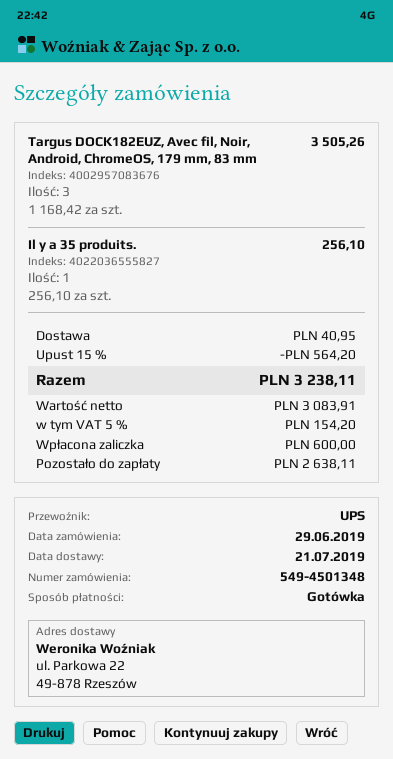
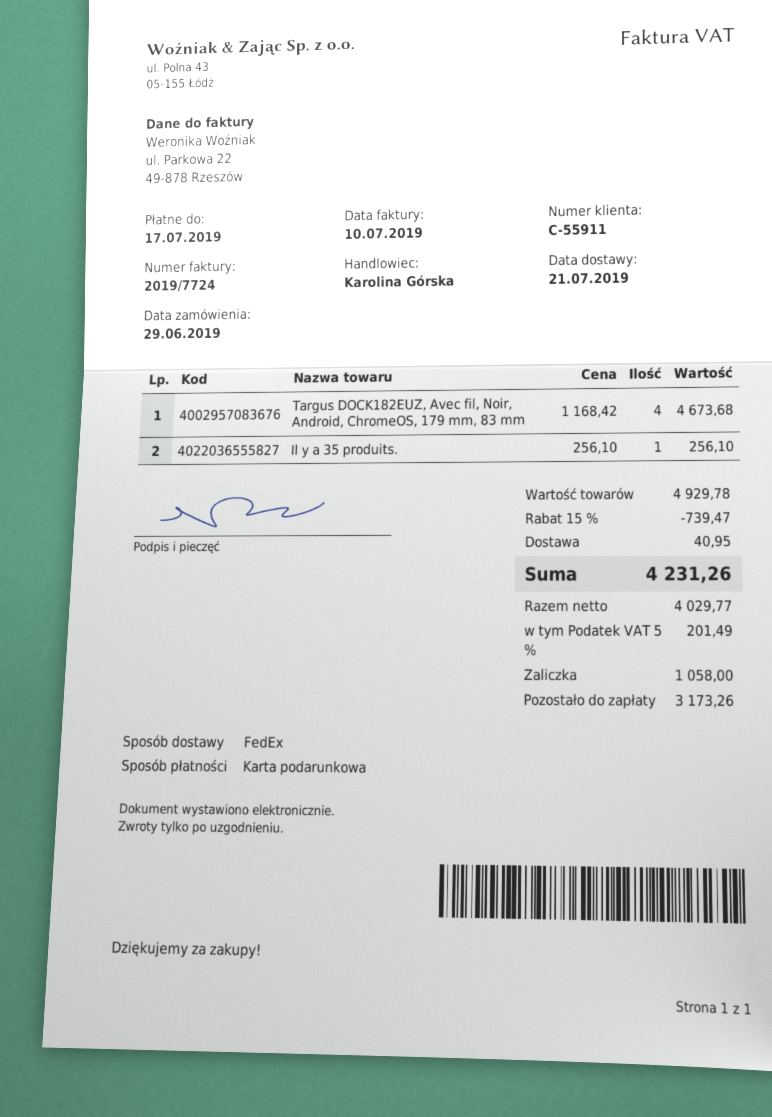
payment method: cash -> gift card
shipping method: UPS -> FedEx
Targus DOCK182EUZ, Avec fil, Noir, Android, ChromeOS, 179 mm, 83 mm: 3 x 1168.42 = 3505.26 -> 4 x 1168.42 = 4673.68
discount: 15% = 564.20 -> 15% = 739.47
net: 3083.91 -> 4029.77
tax: 5% = 154.20 -> 5% = 201.49
total: 3238.11 -> 4231.26
deposit: 600.00 -> 1058.00
balance: 2638.11 -> 3173.26

